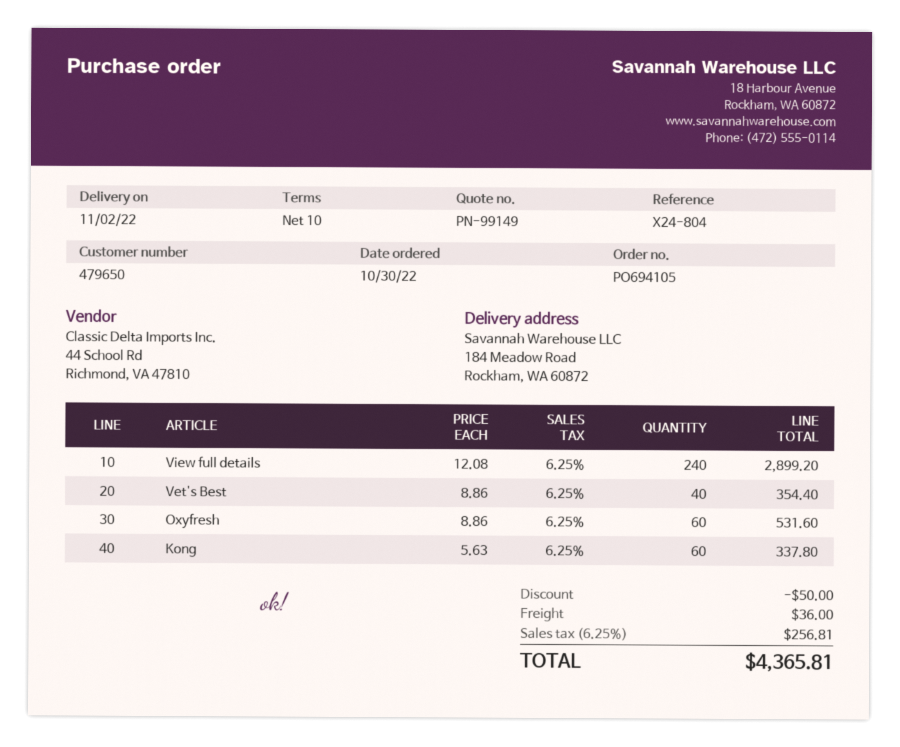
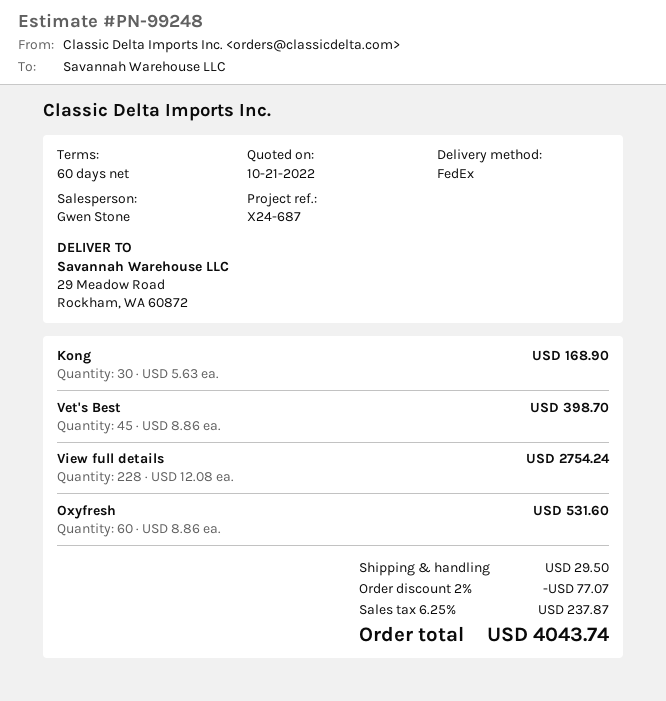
quote number: PN-99149 -> PN-99248
payment terms: 10 days -> 60 days
reference: X24-804 -> X24-687
ship to: 184 Meadow Road, Rockham, WA 60872 -> 29 Meadow Road, Rockham, WA 60872
View full details: 240 x 12.08 = 2899.20 -> 228 x 12.08 = 2754.24
Vet's Best: 40 x 8.86 = 354.40 -> 45 x 8.86 = 398.70
Kong: 60 x 5.63 = 337.80 -> 30 x 5.63 = 168.90
discount: 50.00 -> 77.07
shipping: 36.00 -> 29.50
tax: 6.25% = 256.81 -> 6.25% = 237.87
total: 4365.81 -> 4043.74

